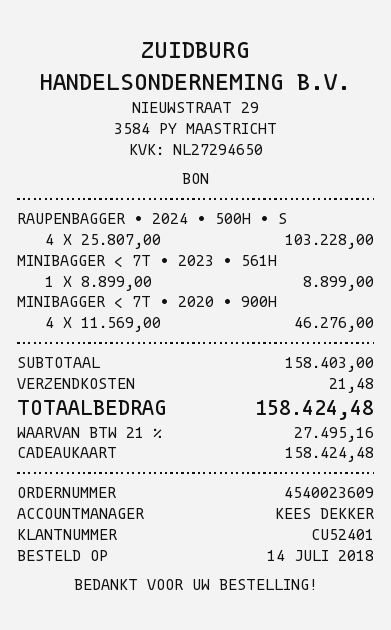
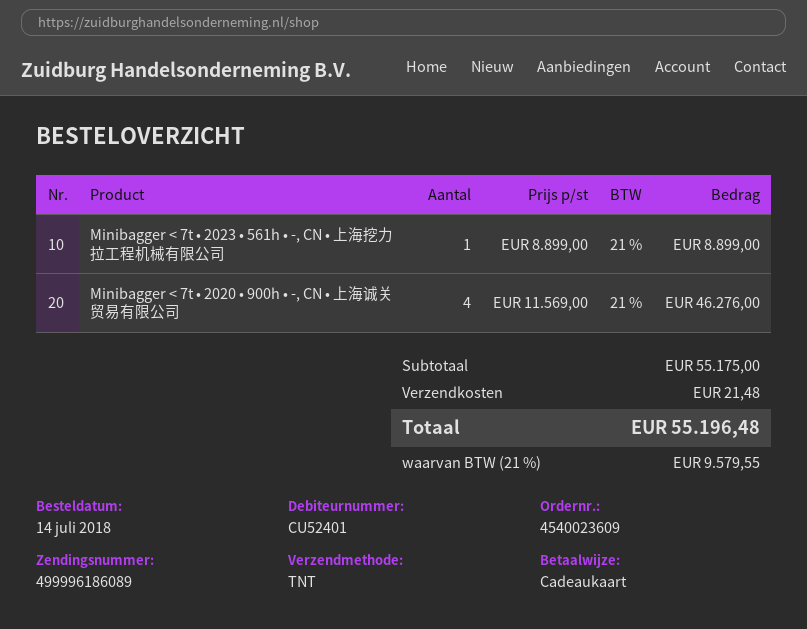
RAUPENBAGGER • 2024 • 500H • S: 4 x 25807.00 = 103228.00 -> none
subtotal: 158403.00 -> 55175.00
tax: 21% = 27495.16 -> 21% = 9579.55
total: 158424.48 -> 55196.48

